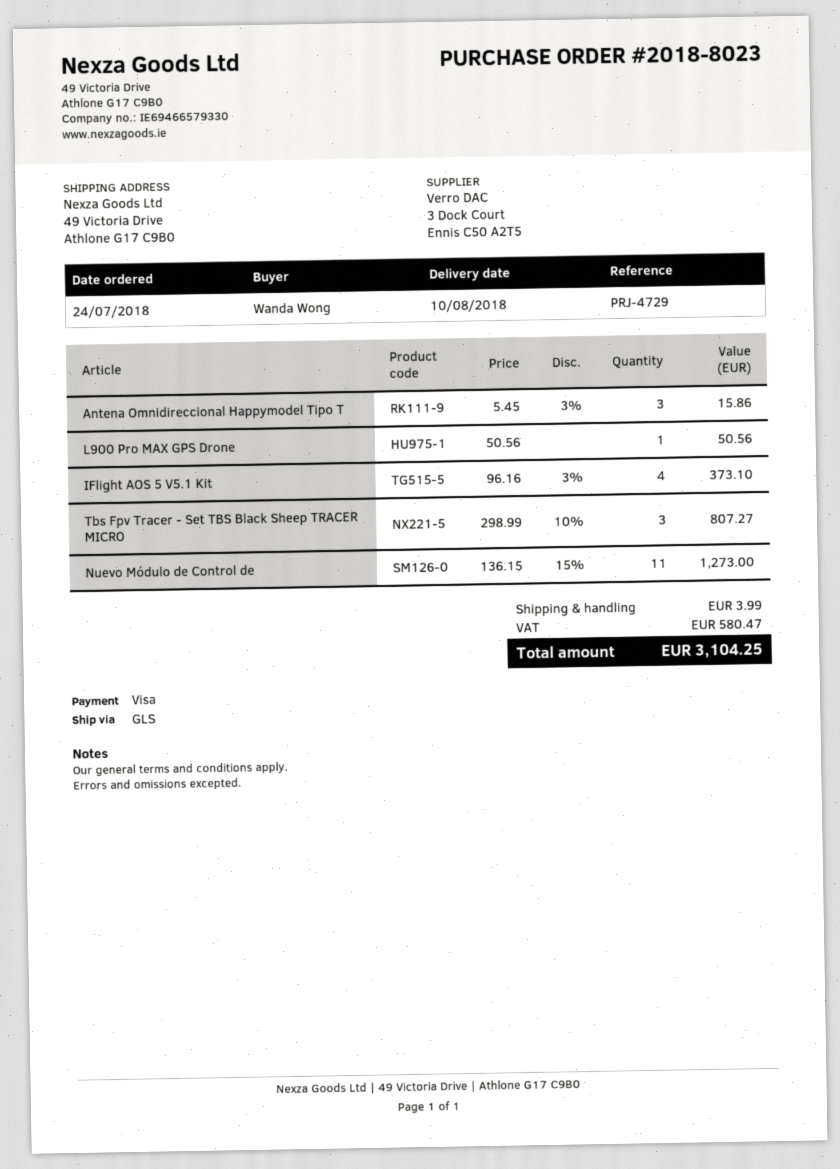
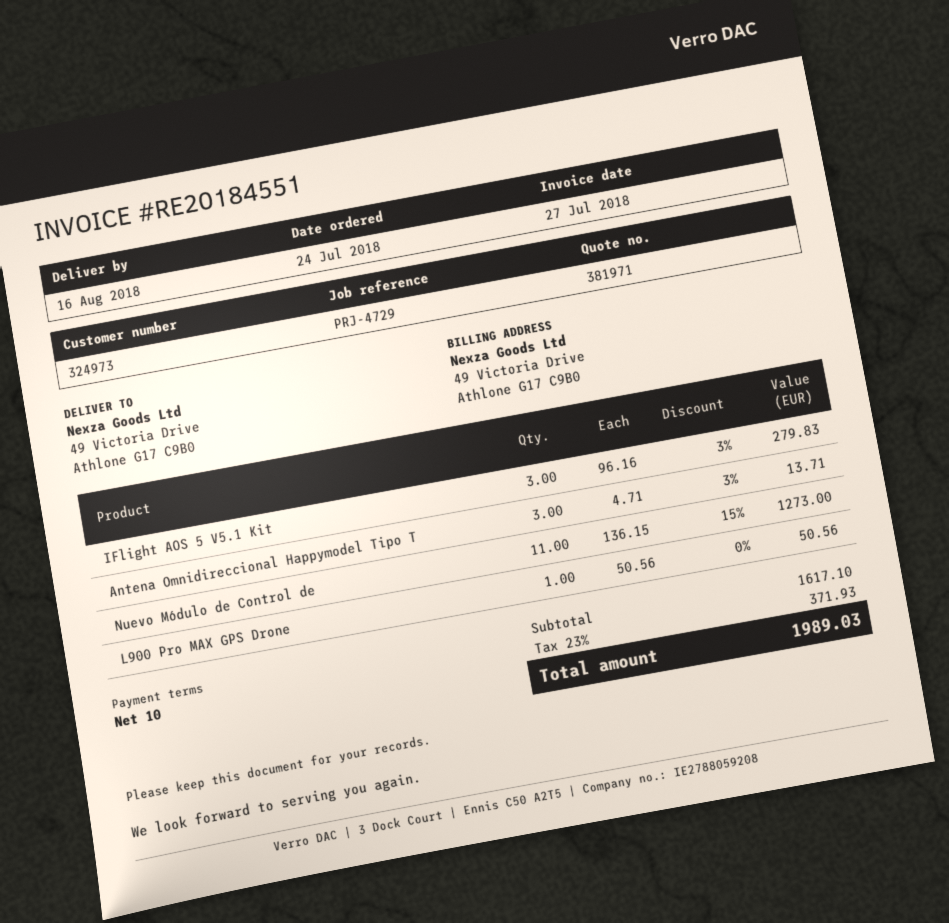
delivery date: 2018-08-10 -> 2018-08-16
Antena Omnidireccional Happymodel Tipo T: 3 x 5.45 - 3% = 15.86 -> 3 x 4.71 - 3% = 13.71
IFlight AOS 5 V5.1 Kit: 4 x 96.16 - 3% = 373.10 -> 3 x 96.16 - 3% = 279.83
Tbs Fpv Tracer - Set TBS Black Sheep TRACER MICRO: 3 x 298.99 - 10% = 807.27 -> none
shipping: 3.99 -> none
tax: 580.47 -> 371.93
total: 3104.25 -> 1989.03

